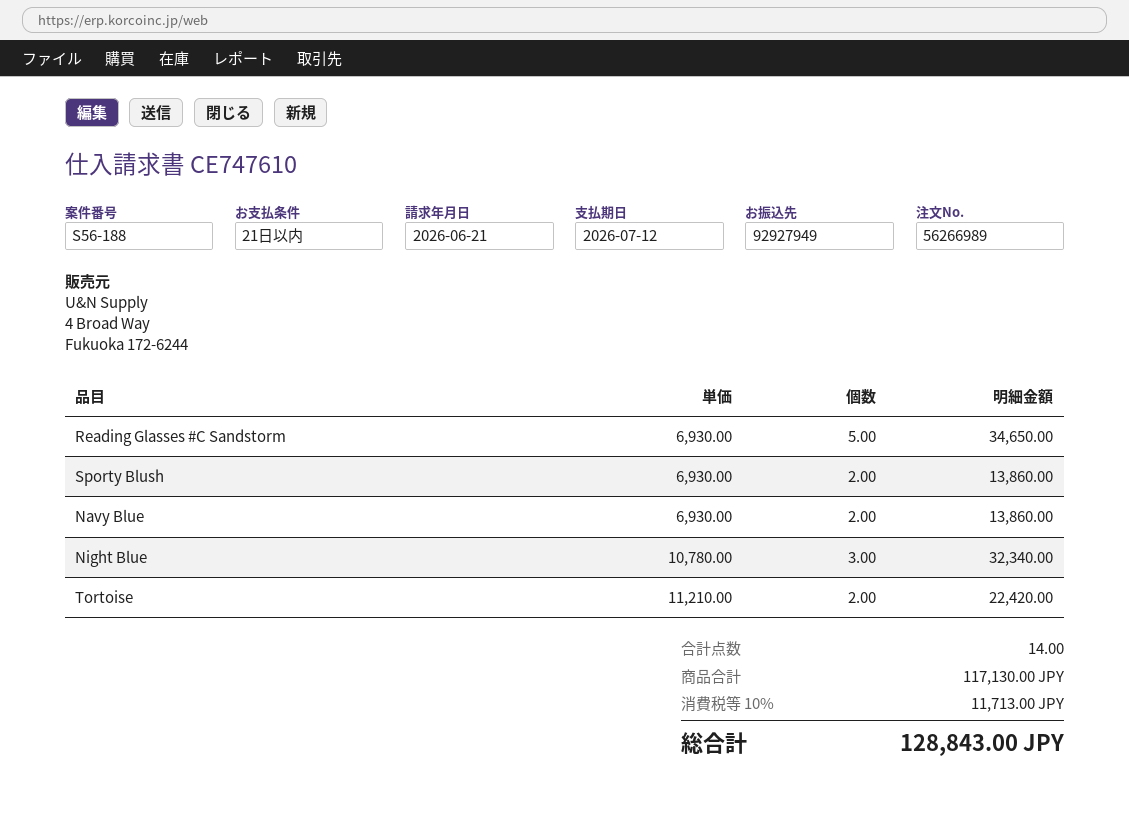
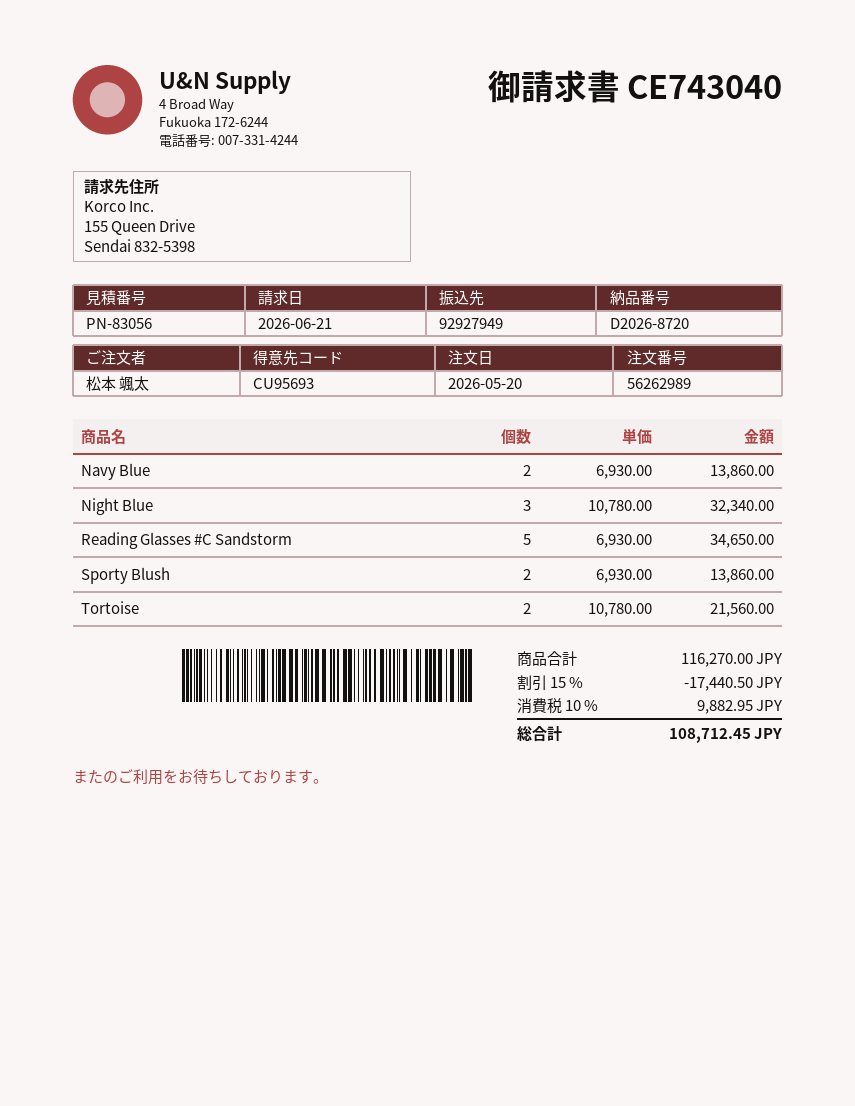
order number: 56266989 -> 56262989
invoice number: CE747610 -> CE743040
Tortoise: 2 x 11210.00 = 22420.00 -> 2 x 10780.00 = 21560.00
subtotal: 117130.00 -> 116270.00
discount: none -> 15% = 17440.50
tax: 10% = 11713.00 -> 10% = 9882.95
total: 128843.00 -> 108712.45

